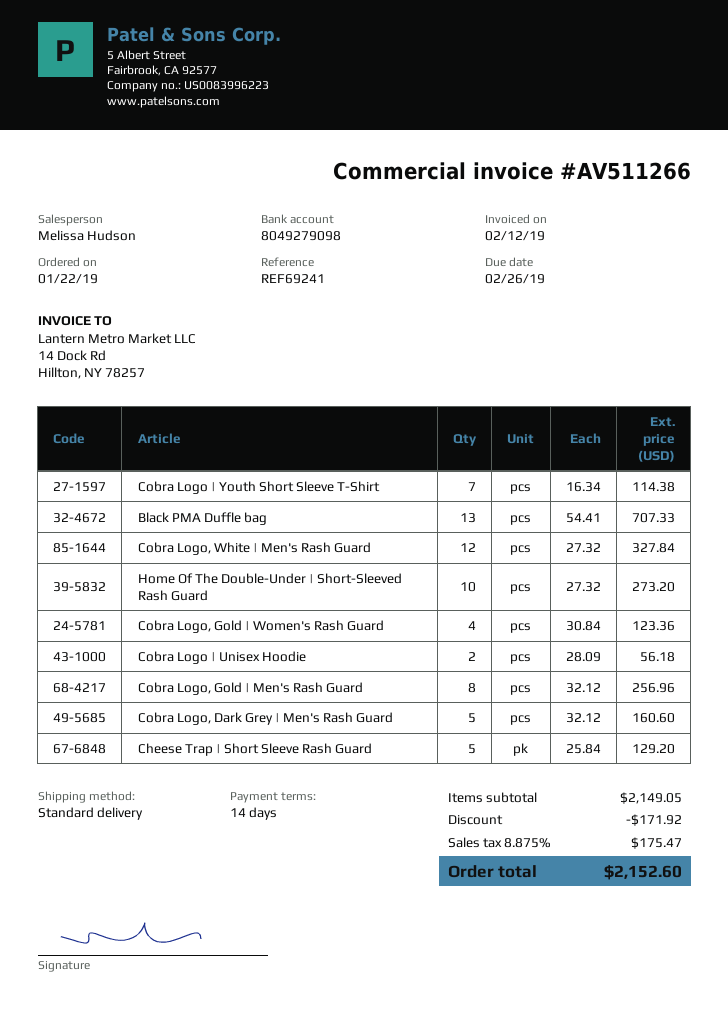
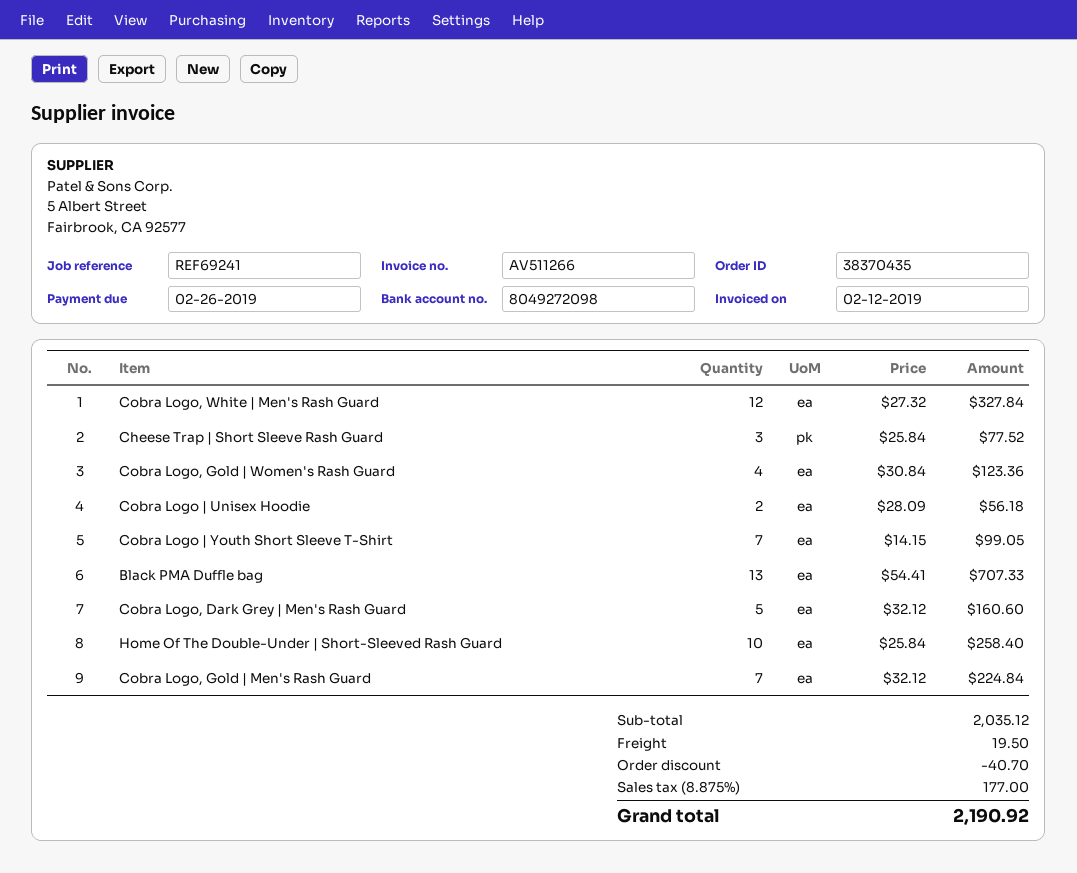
bank account: 8049279098 -> 8049272098
Cobra Logo | Youth Short Sleeve T-Shirt: 7 x 16.34 = 114.38 -> 7 x 14.15 = 99.05
Home Of The Double-Under | Short-Sleeved Rash Guard: 10 x 27.32 = 273.20 -> 10 x 25.84 = 258.40
Cobra Logo, Gold | Men's Rash Guard: 8 x 32.12 = 256.96 -> 7 x 32.12 = 224.84
Cheese Trap | Short Sleeve Rash Guard: 5 x 25.84 = 129.20 -> 3 x 25.84 = 77.52
subtotal: 2149.05 -> 2035.12
discount: 171.92 -> 40.70
shipping: none -> 19.50
tax: 8.875% = 175.47 -> 8.875% = 177.00
total: 2152.60 -> 2190.92

